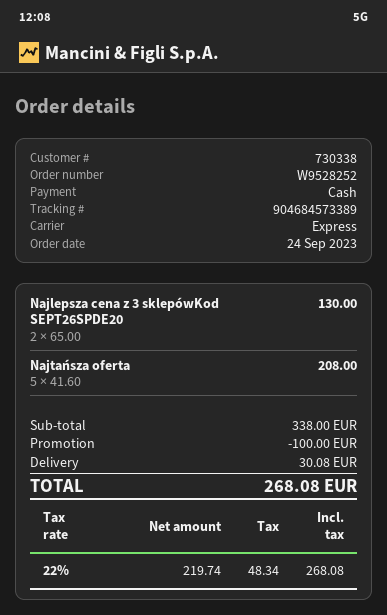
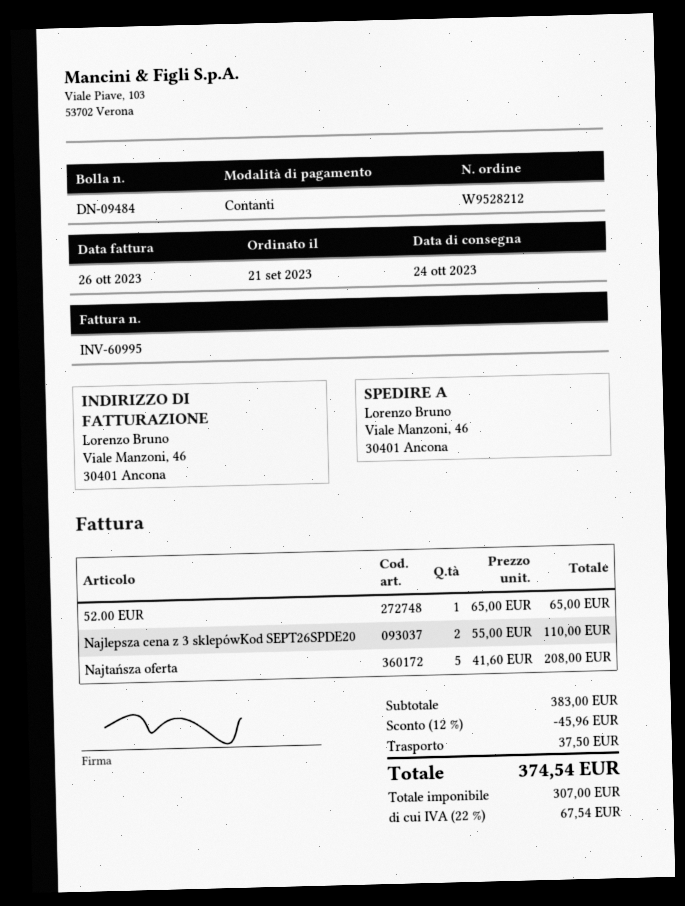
order number: W9528252 -> W9528212
order date: 2023-09-24 -> 2023-09-21
Najlepsza cena z 3 sklepówKod SEPT26SPDE20: 2 x 65.00 = 130.00 -> 2 x 55.00 = 110.00
52.00 EUR: none -> 1 x 65.00 = 65.00
subtotal: 338.00 -> 383.00
discount: 100.00 -> 45.96
shipping: 30.08 -> 37.50
net: 219.74 -> 307.00
tax: 22% = 48.34 -> 22% = 67.54
total: 268.08 -> 374.54

